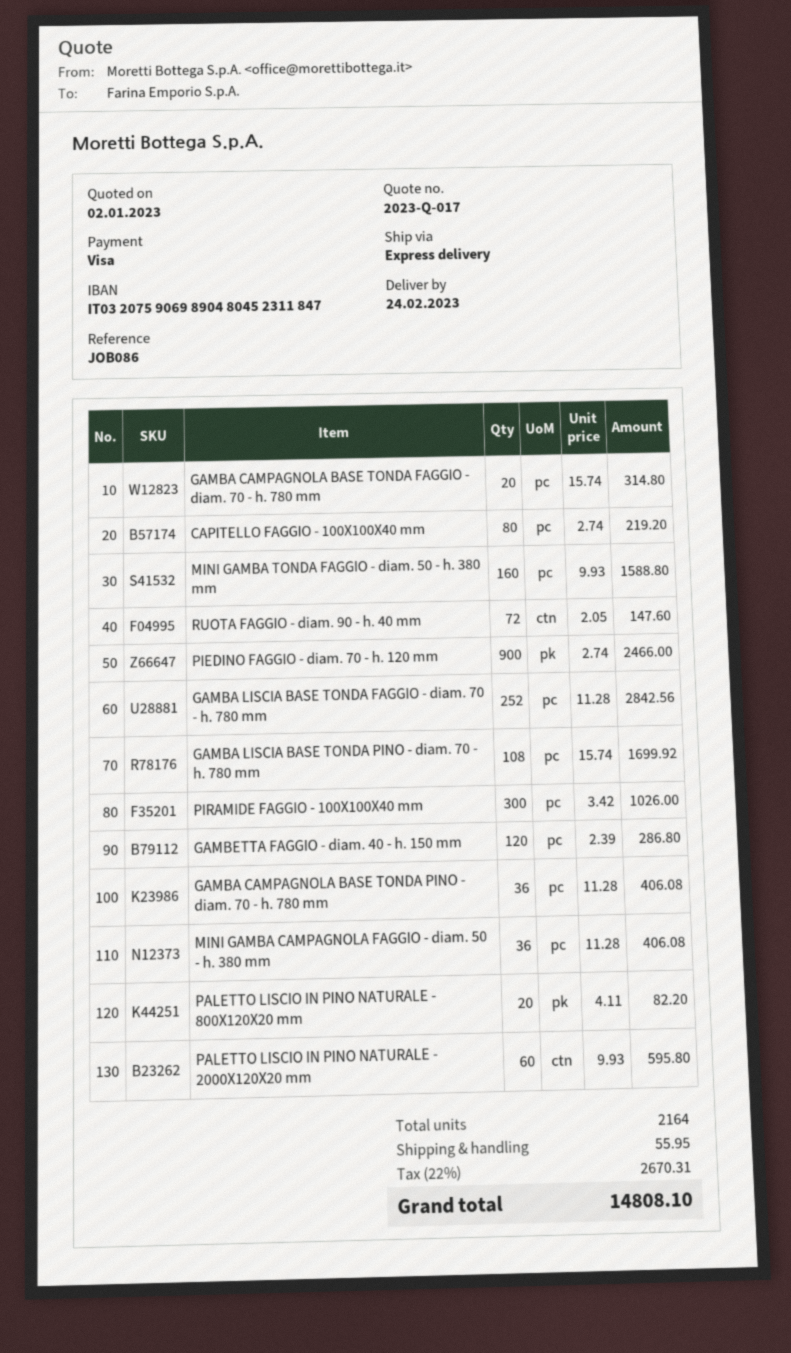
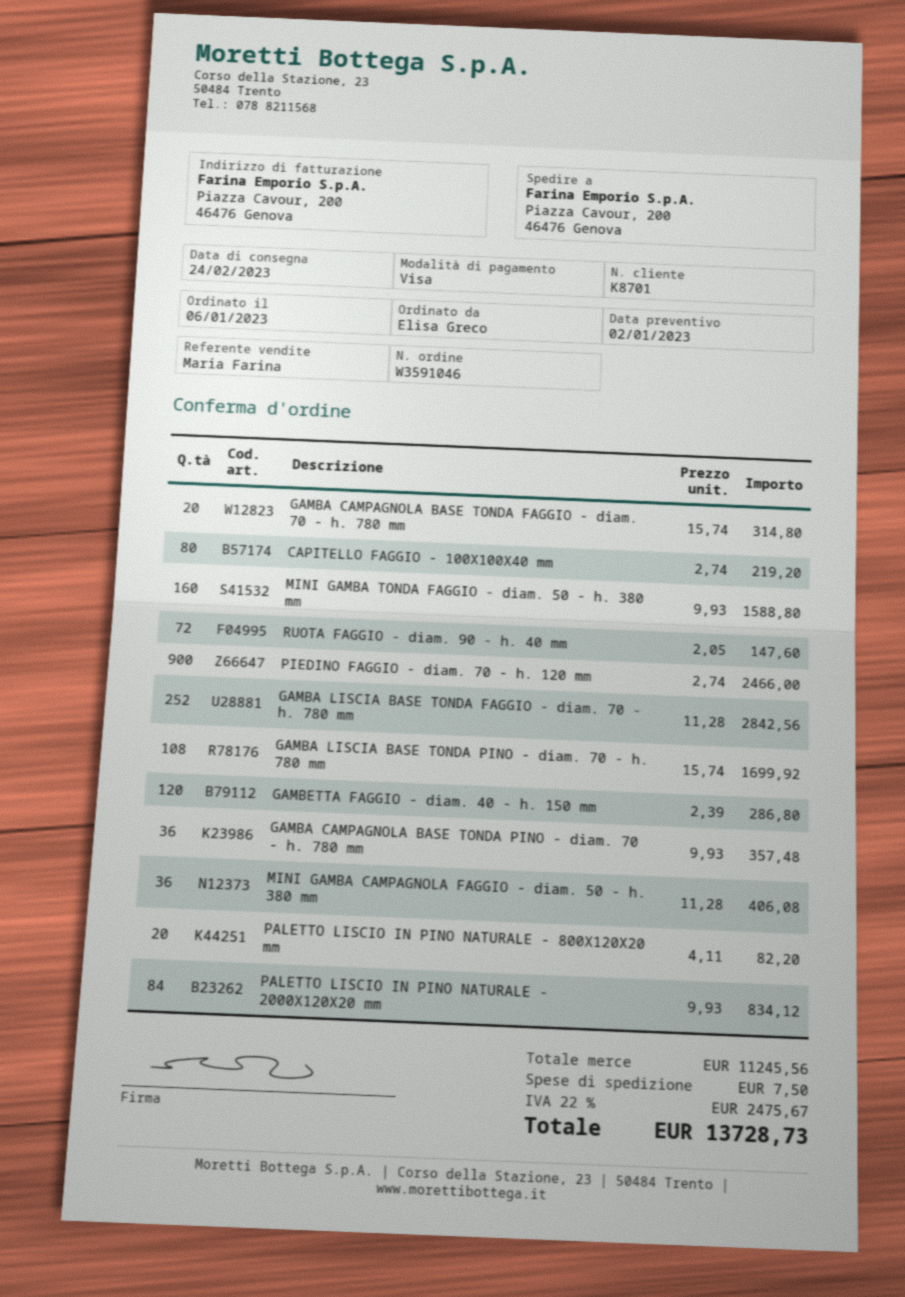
PIRAMIDE FAGGIO - 100X100X40 mm: 300 x 3.42 = 1026.00 -> none
GAMBA CAMPAGNOLA BASE TONDA PINO - diam. 70 - h. 780 mm: 36 x 11.28 = 406.08 -> 36 x 9.93 = 357.48
PALETTO LISCIO IN PINO NATURALE - 2000X120X20 mm: 60 x 9.93 = 595.80 -> 84 x 9.93 = 834.12
shipping: 55.95 -> 7.50
tax: 22% = 2670.31 -> 22% = 2475.67
total: 14808.10 -> 13728.73

